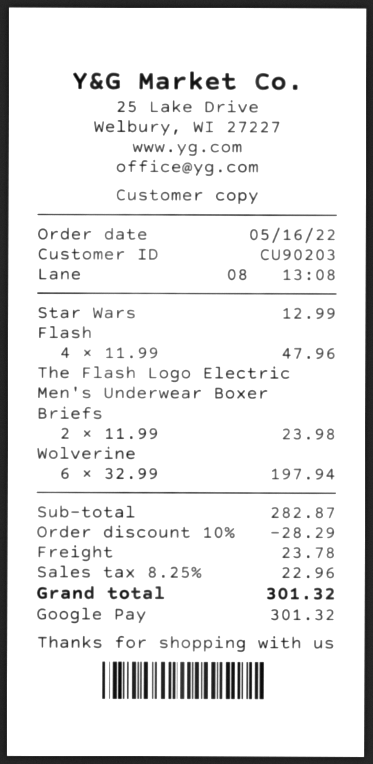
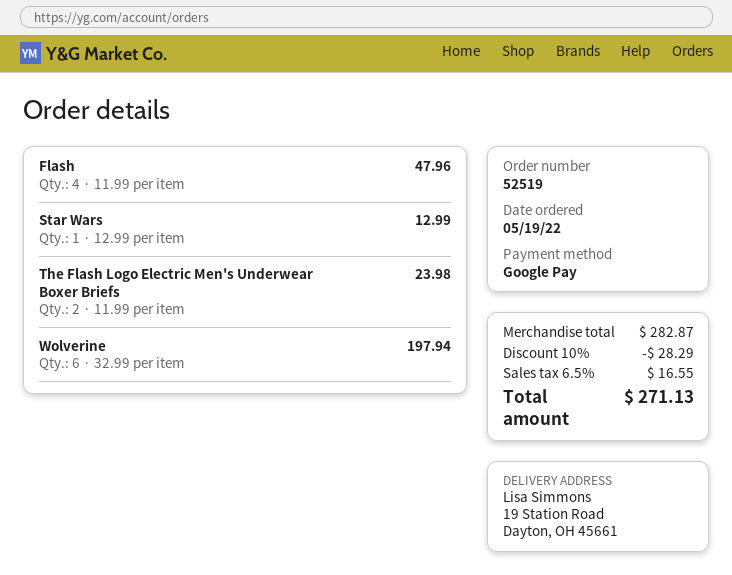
order date: 2022-05-16 -> 2022-05-19
shipping: 23.78 -> none
tax: 8.25% = 22.96 -> 6.5% = 16.55
total: 301.32 -> 271.13

